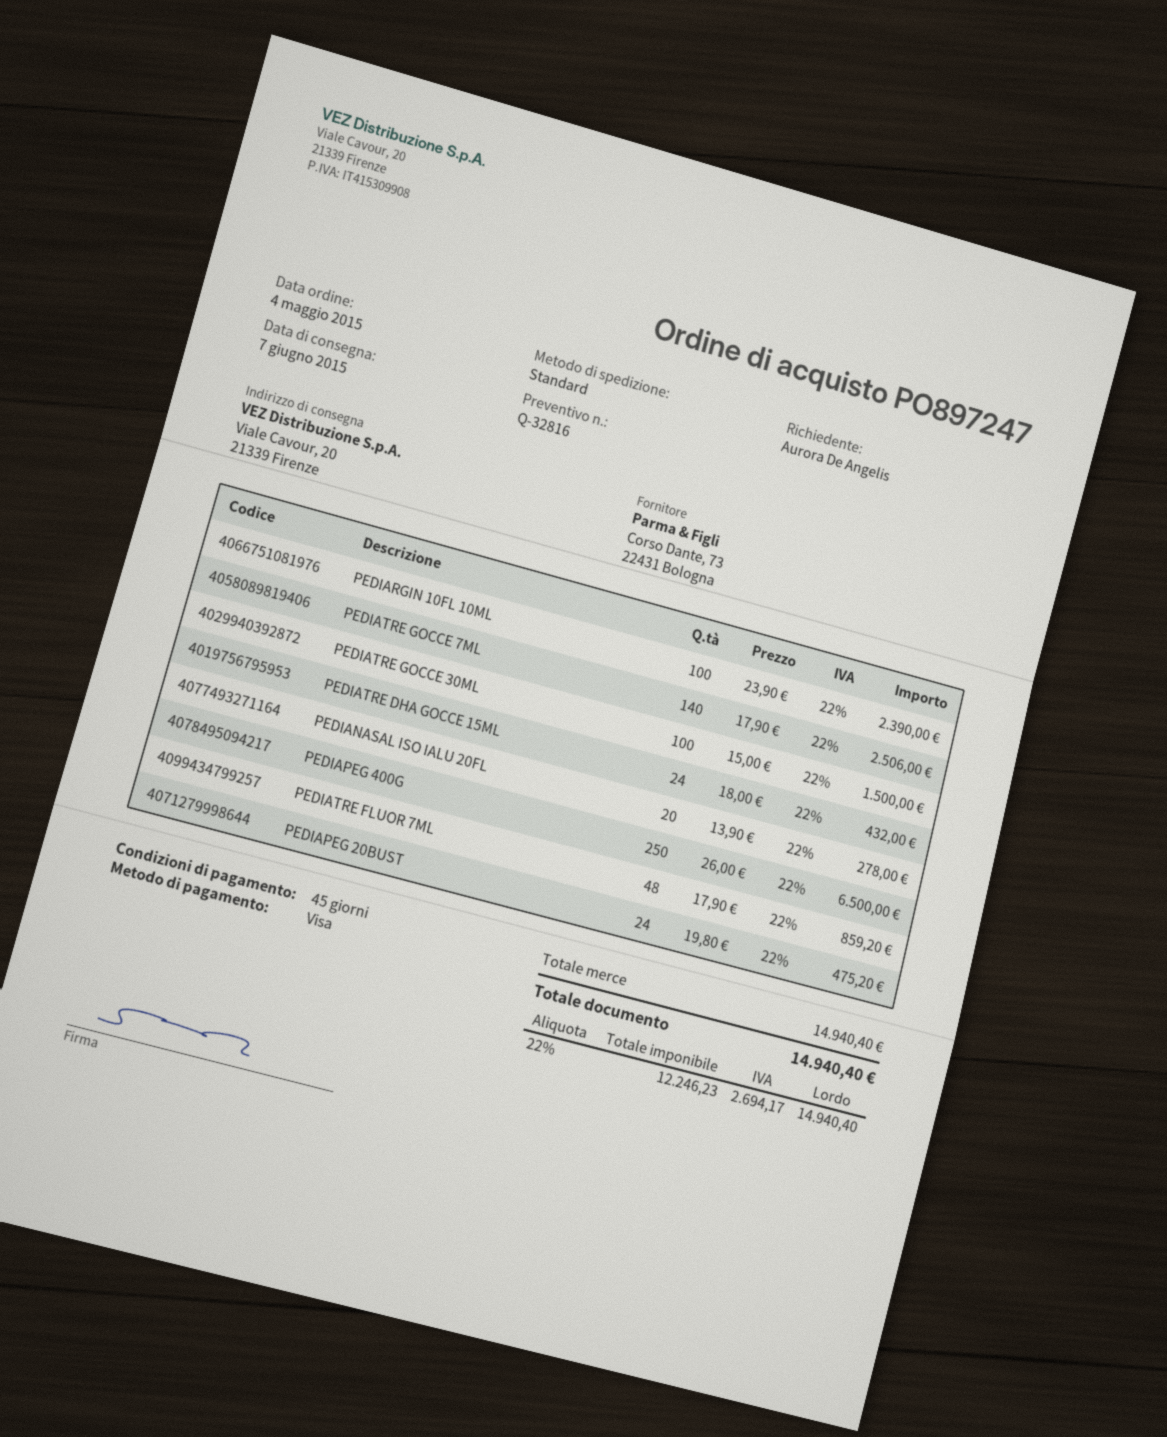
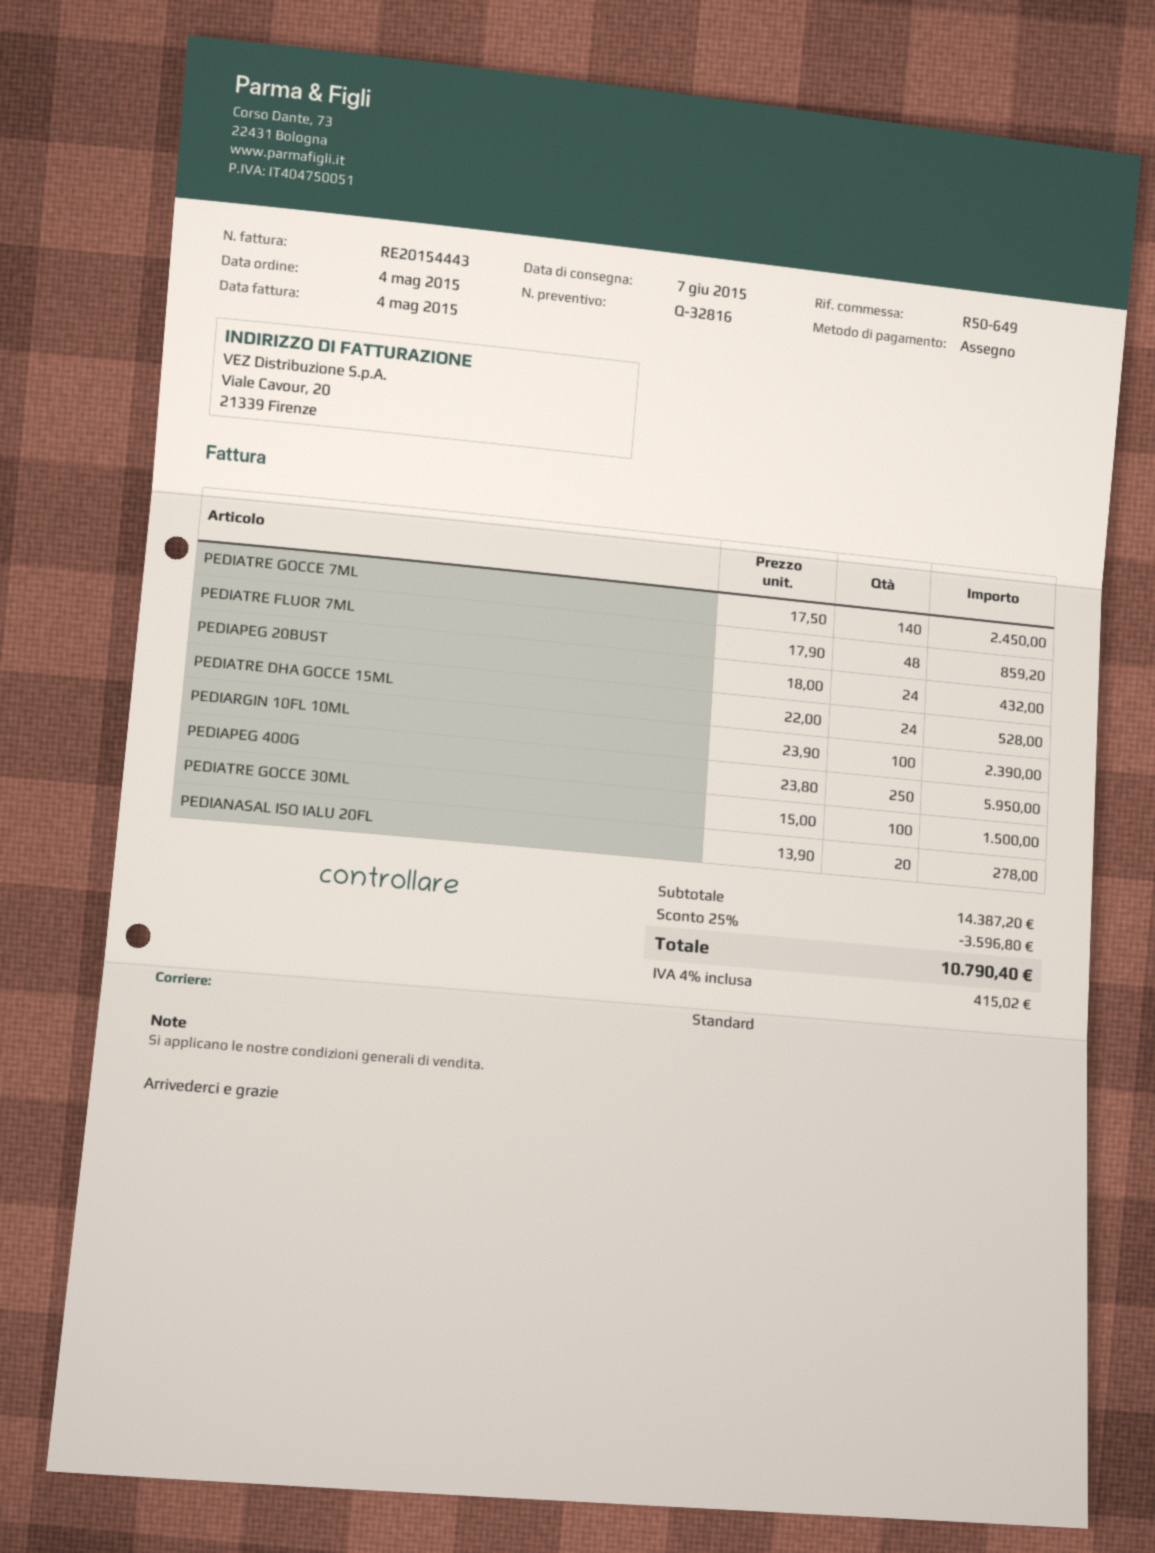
payment method: Visa -> cheque
PEDIATRE GOCCE 7ML: 140 x 17.90 = 2506.00 -> 140 x 17.50 = 2450.00
PEDIATRE DHA GOCCE 15ML: 24 x 18.00 = 432.00 -> 24 x 22.00 = 528.00
PEDIAPEG 400G: 250 x 26.00 = 6500.00 -> 250 x 23.80 = 5950.00
PEDIAPEG 20BUST: 24 x 19.80 = 475.20 -> 24 x 18.00 = 432.00
subtotal: 14940.40 -> 14387.20
discount: none -> 25% = 3596.80
tax: 22% = 2694.17 -> 4% = 415.02
total: 14940.40 -> 10790.40

